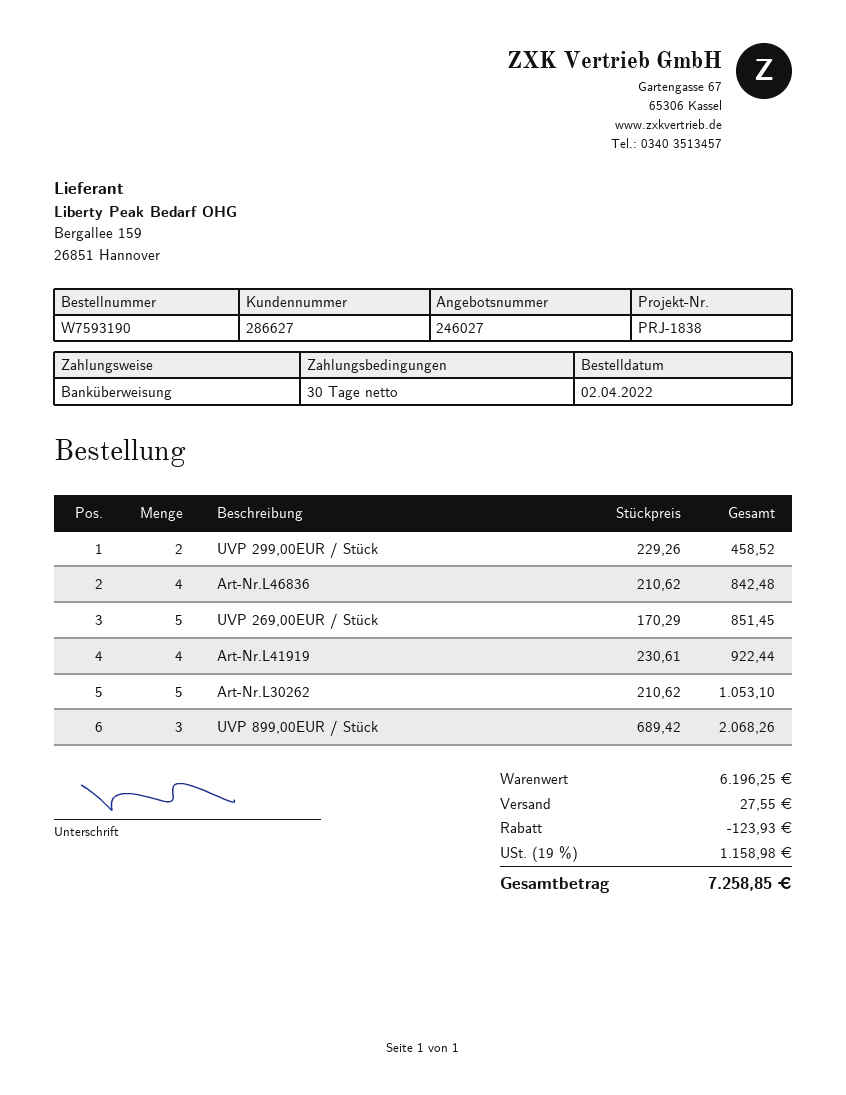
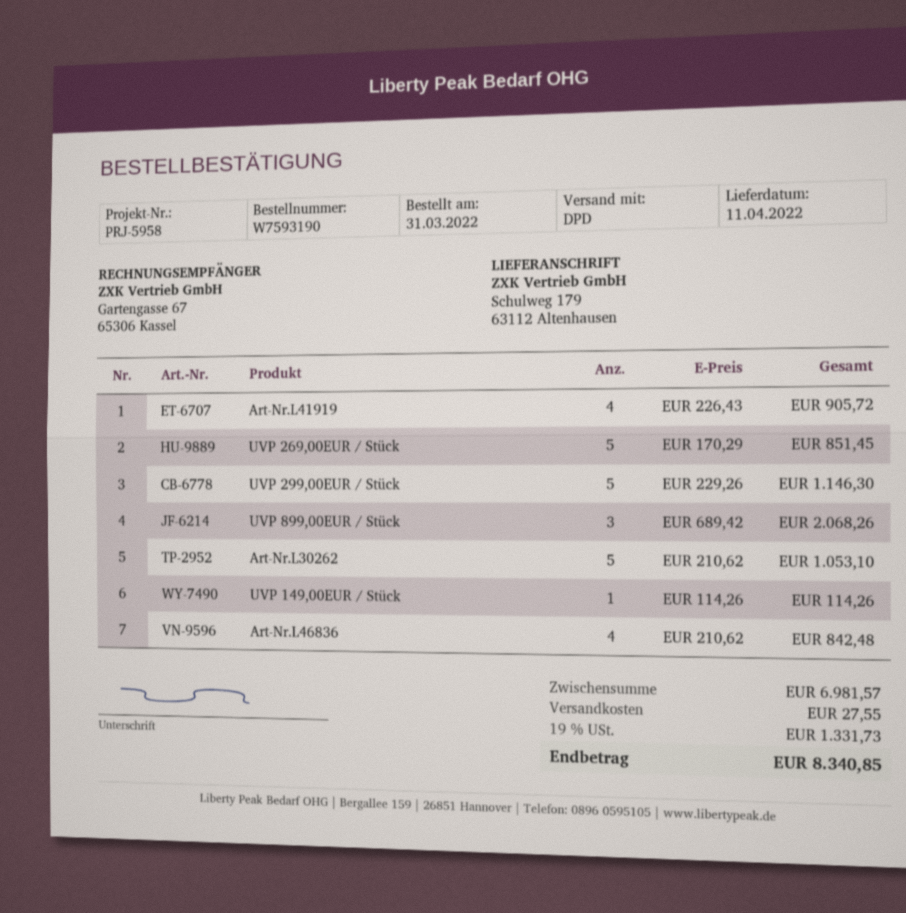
order date: 2022-04-02 -> 2022-03-31
reference: PRJ-1838 -> PRJ-5958
UVP 299,00EUR / Stück: 2 x 229.26 = 458.52 -> 5 x 229.26 = 1146.30
Art-Nr.L41919: 4 x 230.61 = 922.44 -> 4 x 226.43 = 905.72
UVP 149,00EUR / Stück: none -> 1 x 114.26 = 114.26
subtotal: 6196.25 -> 6981.57
discount: 123.93 -> none
tax: 19% = 1158.98 -> 19% = 1331.73
total: 7258.85 -> 8340.85

